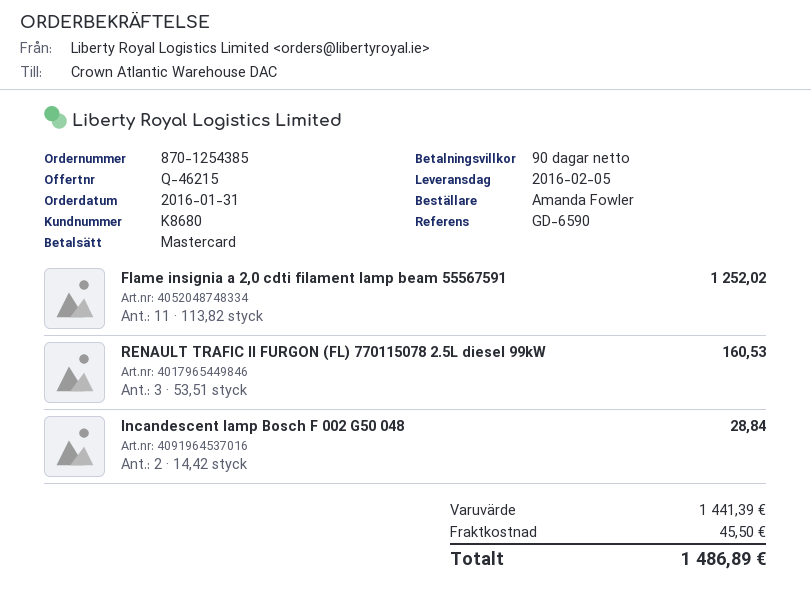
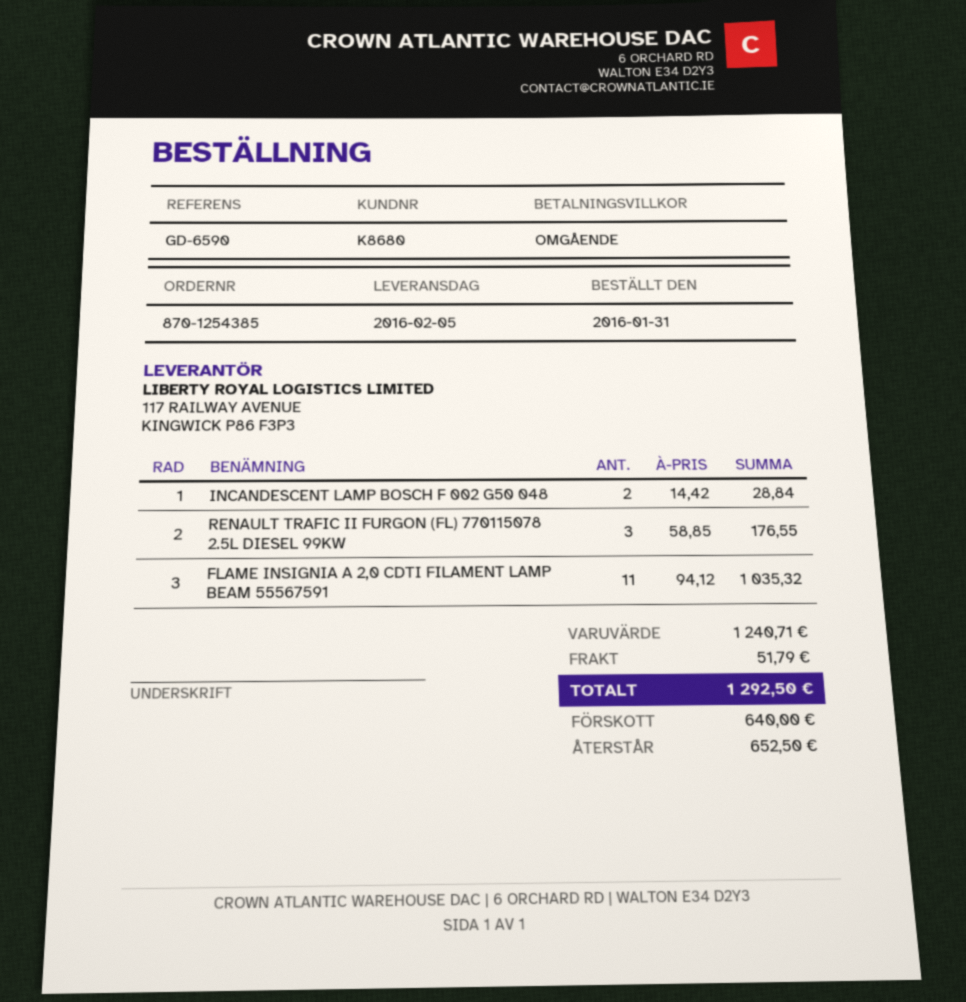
payment terms: 90 days -> on receipt
Flame insignia a 2,0 cdti filament lamp beam 55567591: 11 x 113.82 = 1252.02 -> 11 x 94.12 = 1035.32
RENAULT TRAFIC II FURGON (FL) 770115078 2.5L diesel 99kW: 3 x 53.51 = 160.53 -> 3 x 58.85 = 176.55
subtotal: 1441.39 -> 1240.71
shipping: 45.50 -> 51.79
total: 1486.89 -> 1292.50

